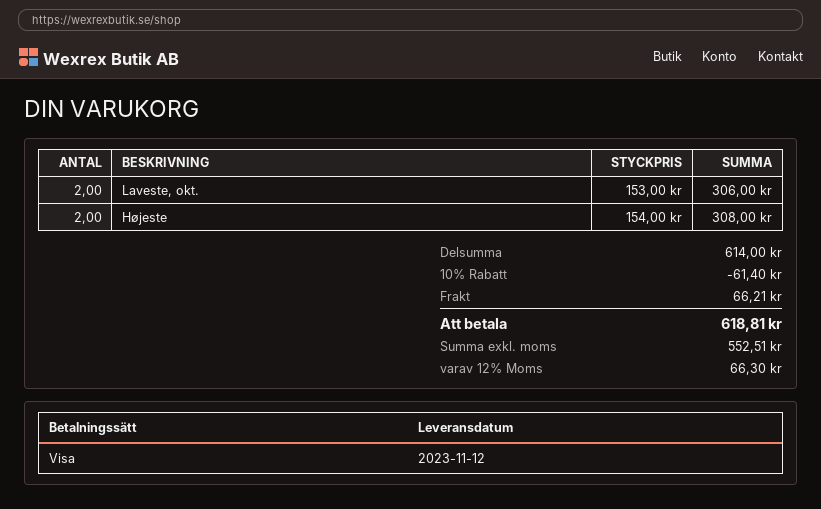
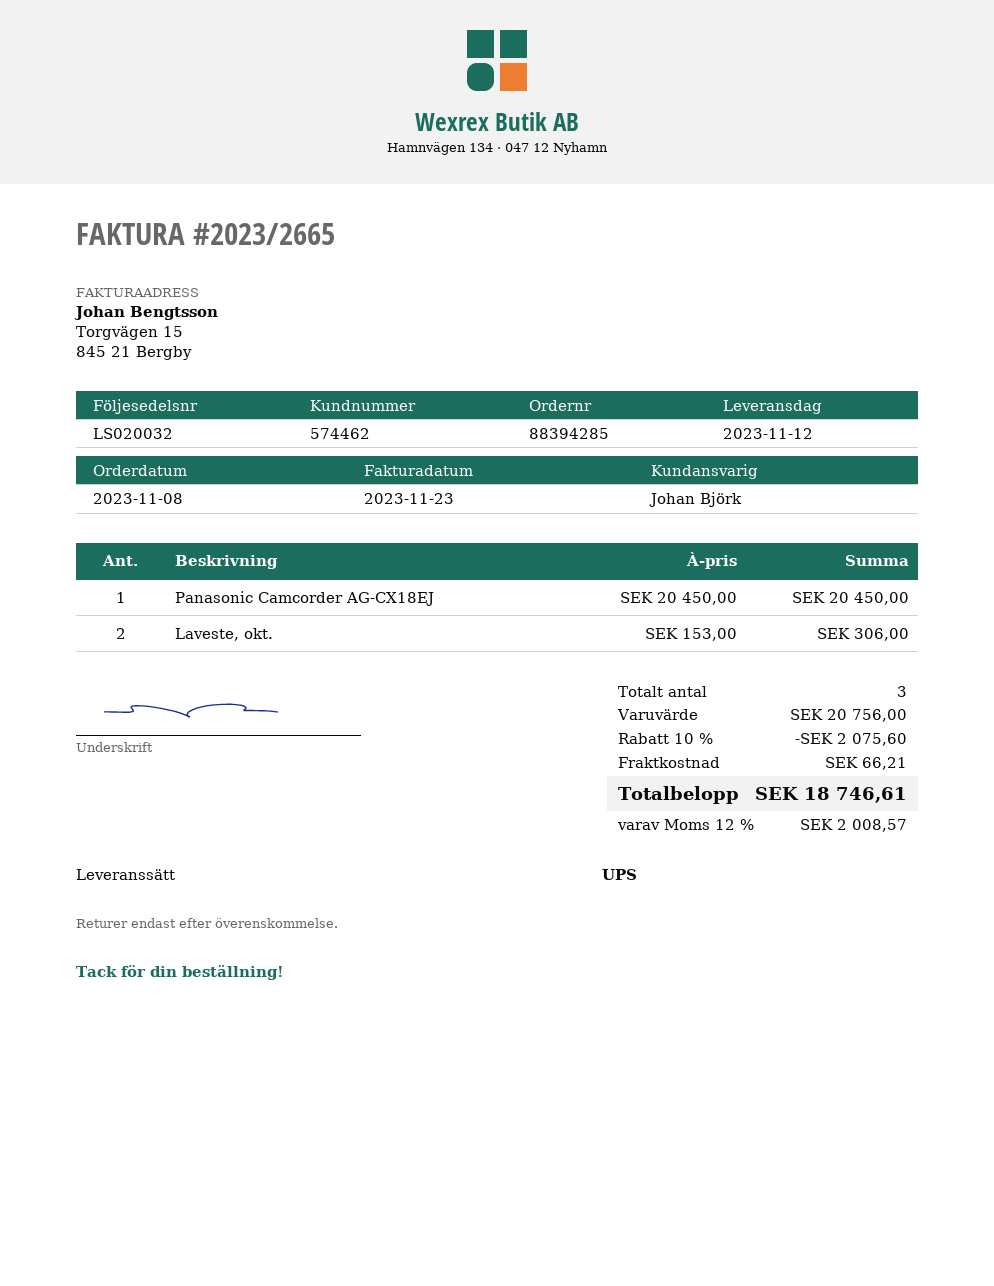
Højeste: 2 x 154.00 = 308.00 -> none
Panasonic Camcorder AG-CX18EJ: none -> 1 x 20450.00 = 20450.00
subtotal: 614.00 -> 20756.00
discount: 10% = 61.40 -> 10% = 2075.60
tax: 12% = 66.30 -> 12% = 2008.57
total: 618.81 -> 18746.61

